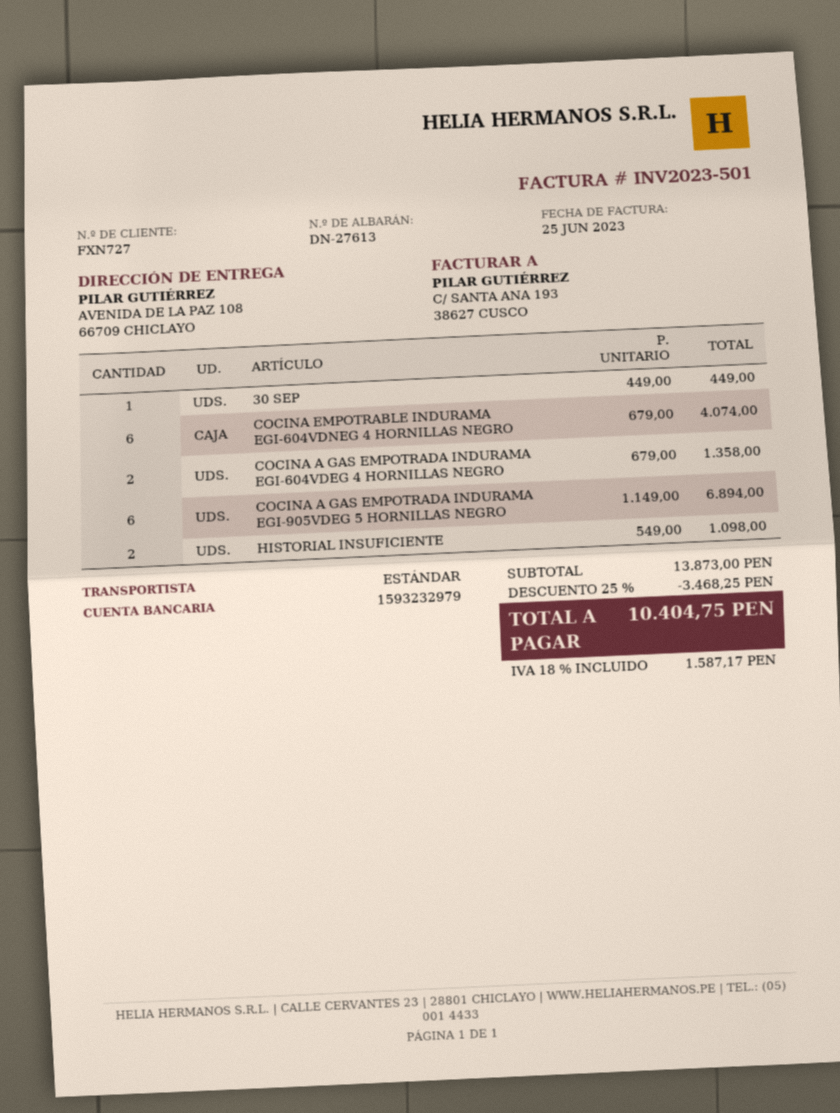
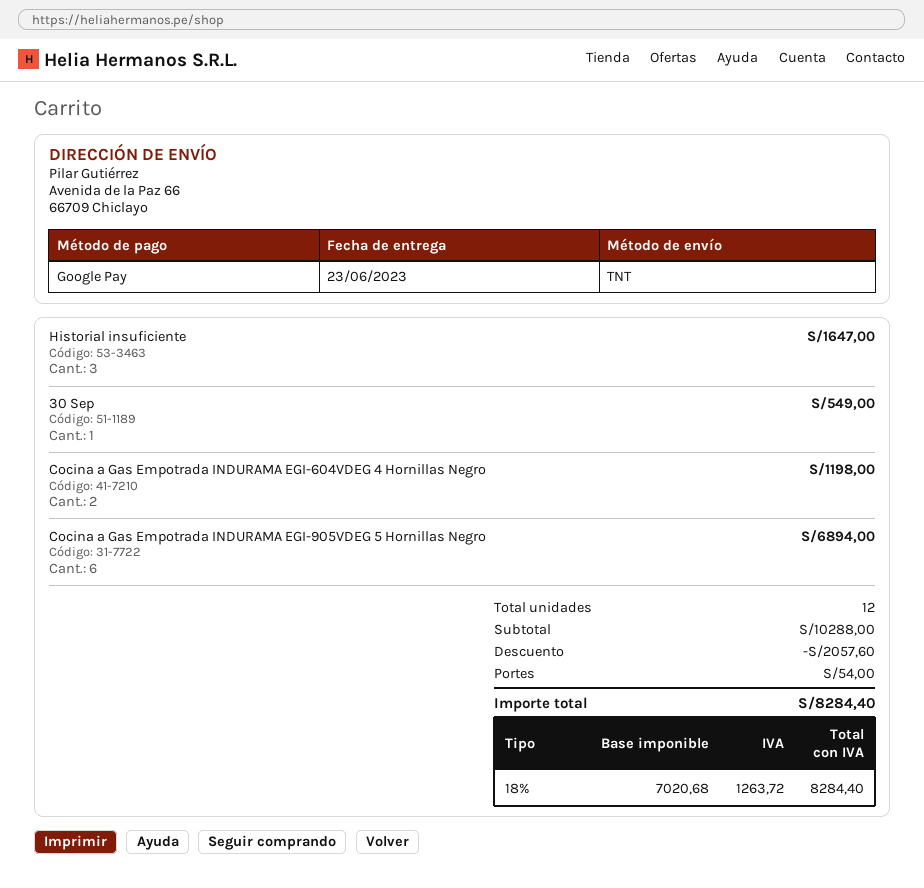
shipping method: standard -> TNT
ship to: AVENIDA DE LA PAZ 108, 66709 CHICLAYO -> Avenida de la Paz 66, 66709 Chiclayo
30 SEP: 1 for 449.00 -> 1 for 549.00
COCINA EMPOTRABLE INDURAMA EGI-604VDNEG 4 HORNILLAS NEGRO: 6 for 4074.00 -> none
COCINA A GAS EMPOTRADA INDURAMA EGI-604VDEG 4 HORNILLAS NEGRO: 2 for 1358.00 -> 2 for 1198.00
HISTORIAL INSUFICIENTE: 2 for 1098.00 -> 3 for 1647.00
subtotal: 13873.00 -> 10288.00
discount: 3468.25 -> 2057.60
shipping: none -> 54.00
tax: 18% = 1587.17 -> 18% = 1263.72
total: 10404.75 -> 8284.40

